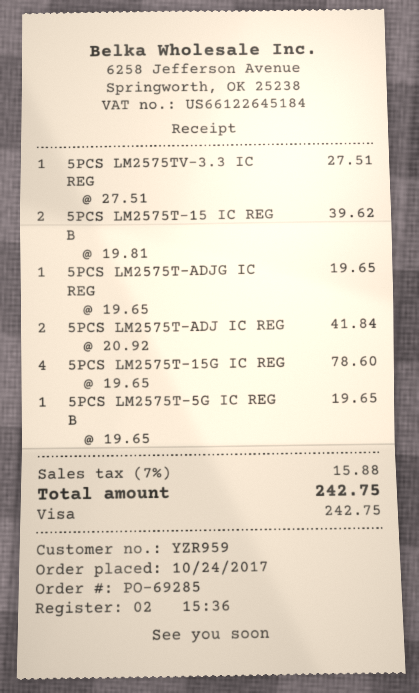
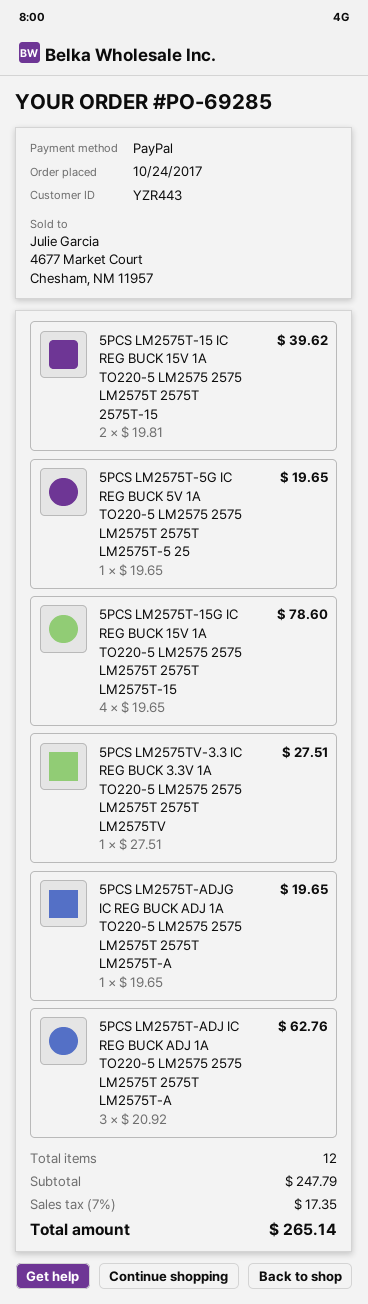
customer number: YZR959 -> YZR443
payment method: Visa -> PayPal
5PCS LM2575T-ADJ IC REG: 2 x 20.92 = 41.84 -> 3 x 20.92 = 62.76
tax: 7% = 15.88 -> 7% = 17.35
total: 242.75 -> 265.14

